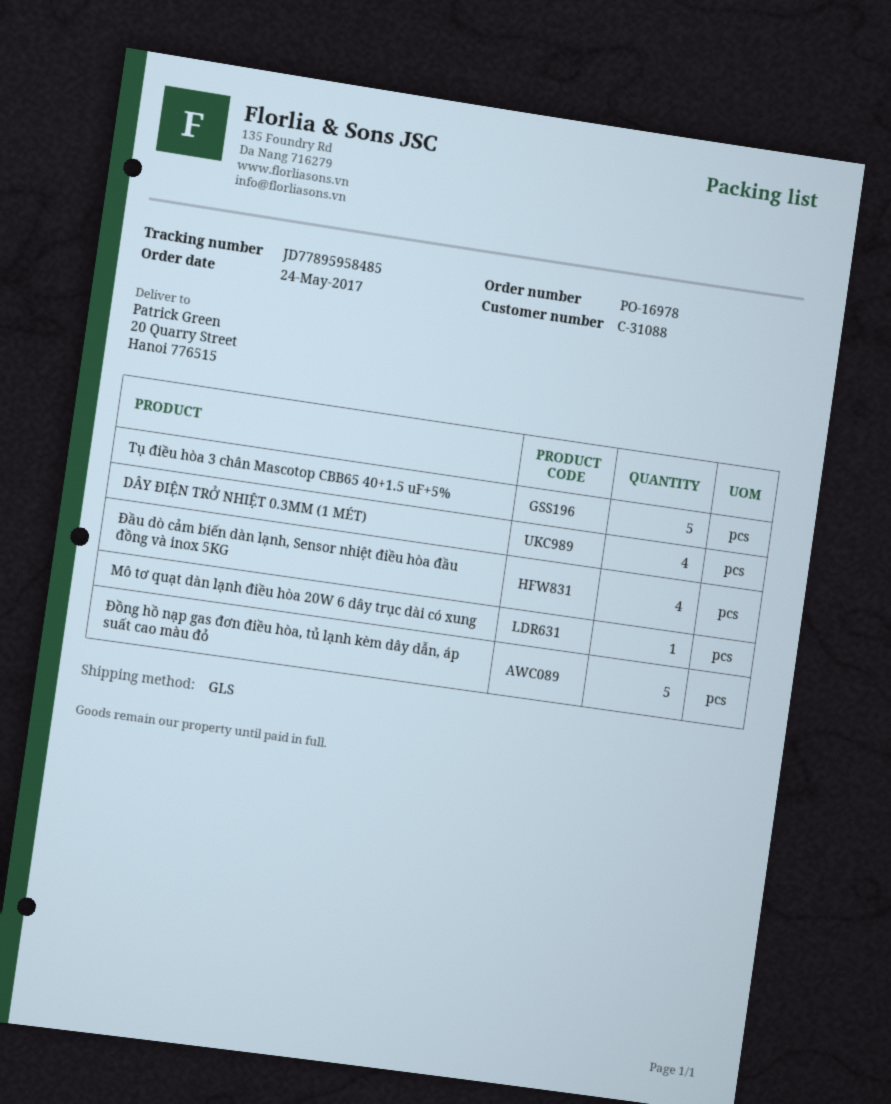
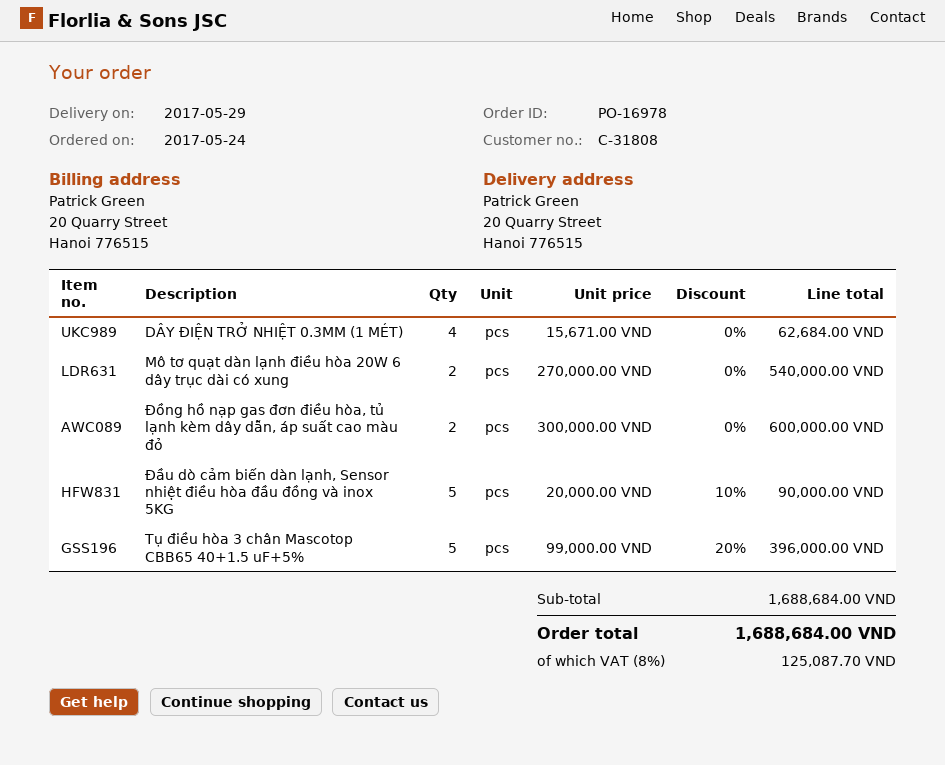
customer number: C-31088 -> C-31808
Đầu dò cảm biến dàn lạnh, Sensor nhiệt điều hòa đầu đồng và inox 5KG: 4 -> 5
Mô tơ quạt dàn lạnh điều hòa 20W 6 dây trục dài có xung: 1 -> 2
Đồng hồ nạp gas đơn điều hòa, tủ lạnh kèm dây dẫn, áp suất cao màu đỏ: 5 -> 2

